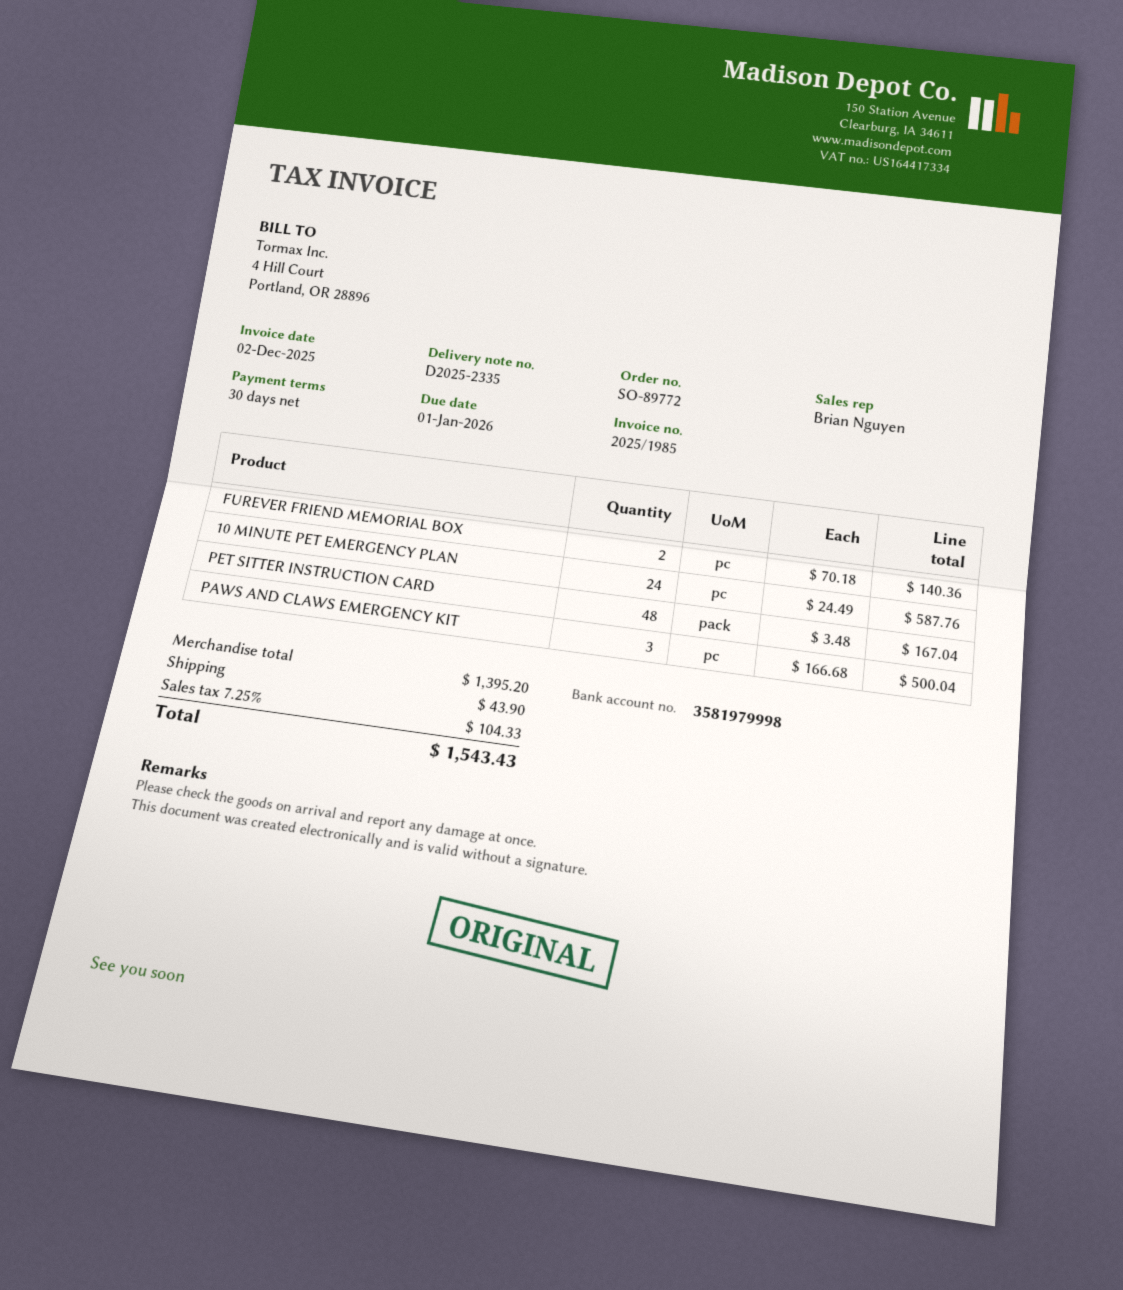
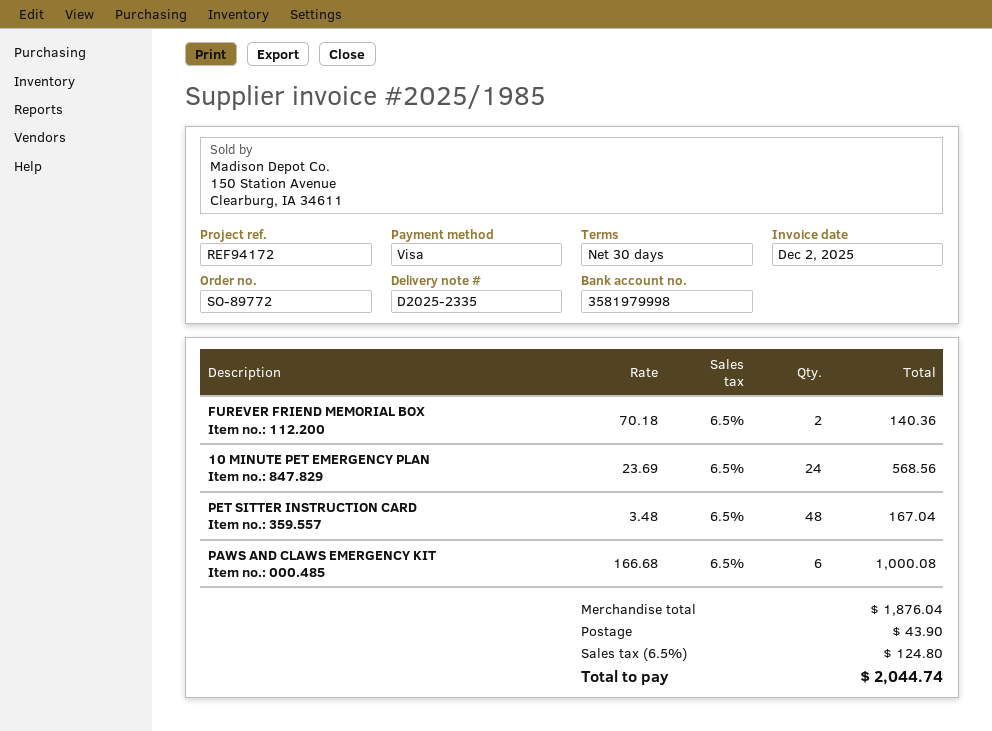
10 MINUTE PET EMERGENCY PLAN: 24 x 24.49 = 587.76 -> 24 x 23.69 = 568.56
PAWS AND CLAWS EMERGENCY KIT: 3 x 166.68 = 500.04 -> 6 x 166.68 = 1000.08
subtotal: 1395.20 -> 1876.04
tax: 7.25% = 104.33 -> 6.5% = 124.80
total: 1543.43 -> 2044.74

